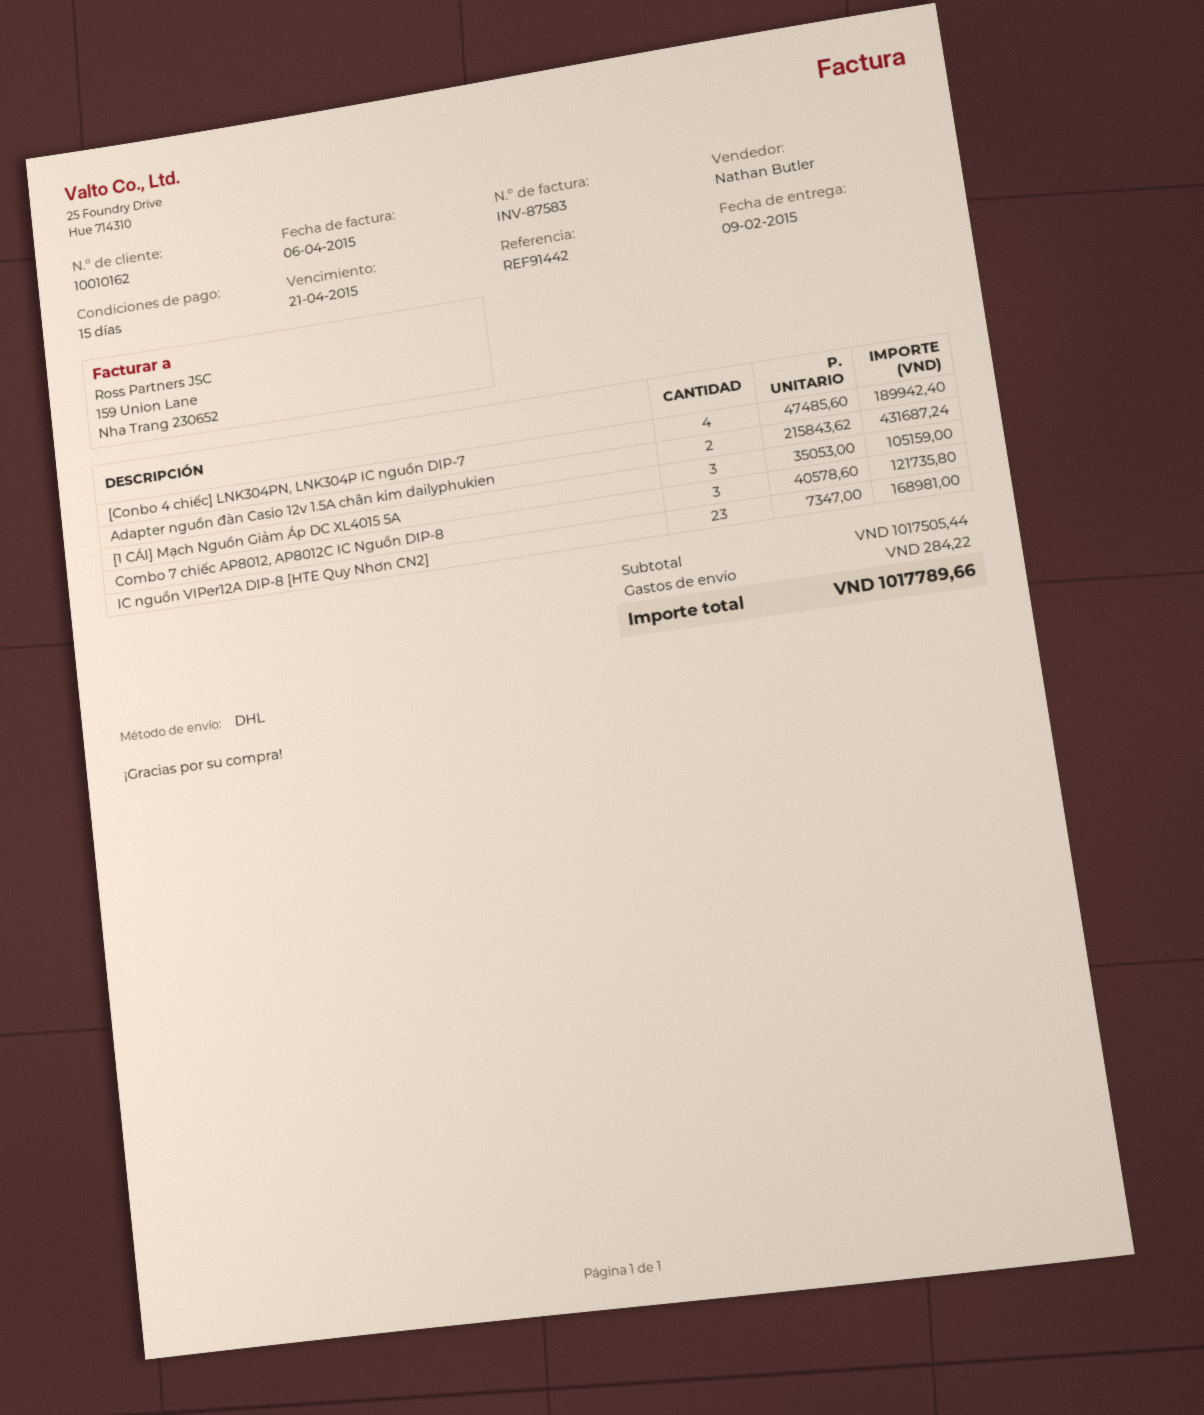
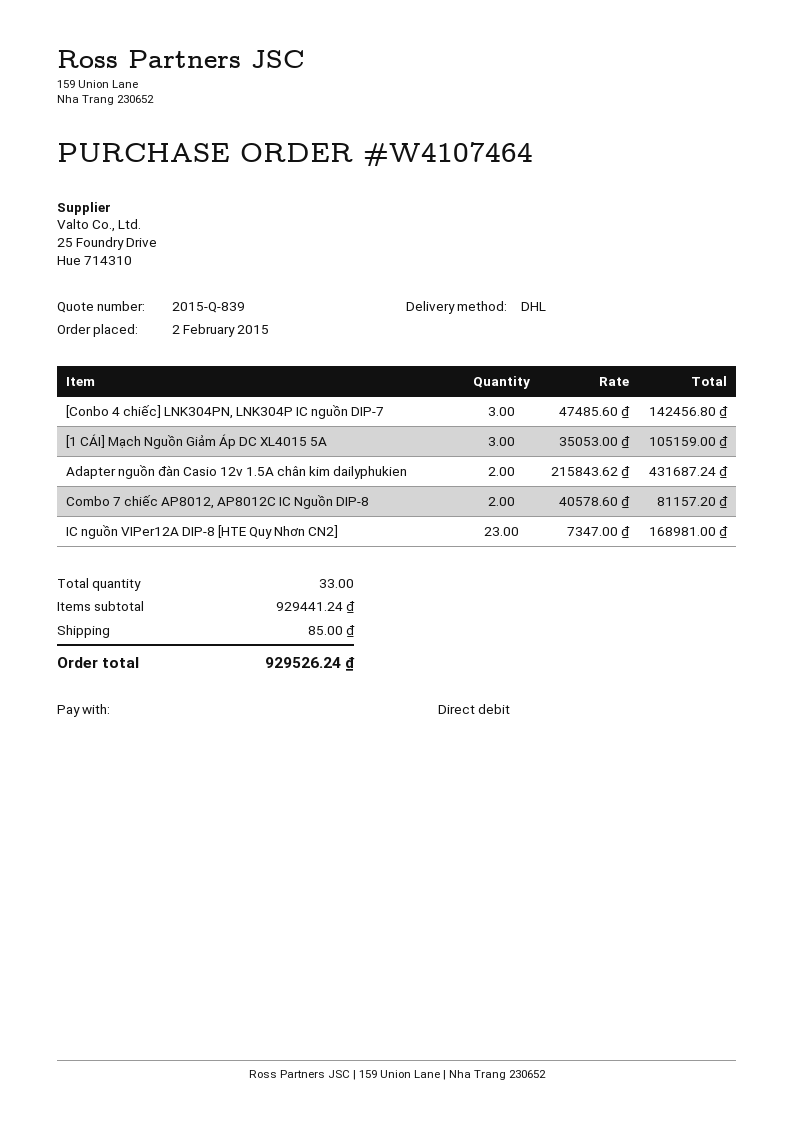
[Conbo 4 chiếc] LNK304PN, LNK304P IC nguồn DIP-7: 4 x 47485.60 = 189942.40 -> 3 x 47485.60 = 142456.80
Combo 7 chiếc AP8012, AP8012C IC Nguồn DIP-8: 3 x 40578.60 = 121735.80 -> 2 x 40578.60 = 81157.20
subtotal: 1017505.44 -> 929441.24
shipping: 284.22 -> 85.00
total: 1017789.66 -> 929526.24

